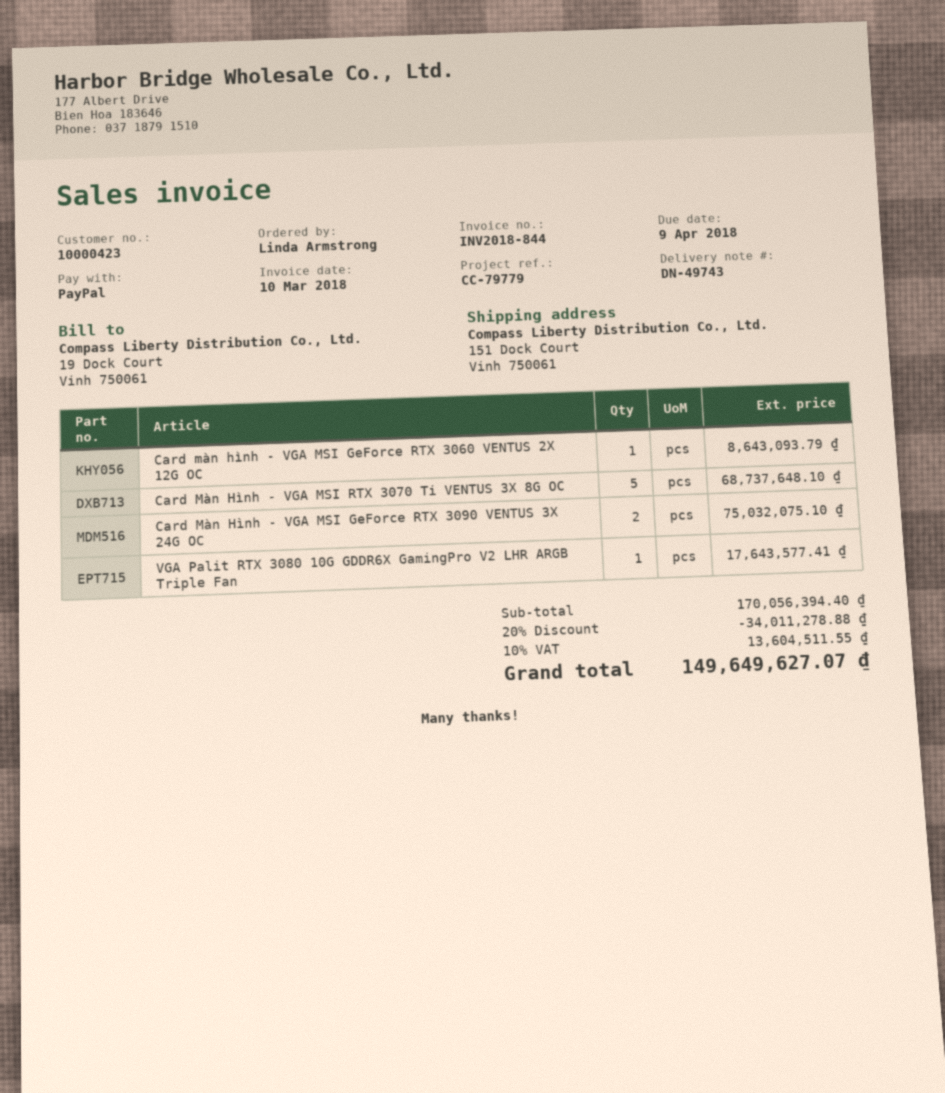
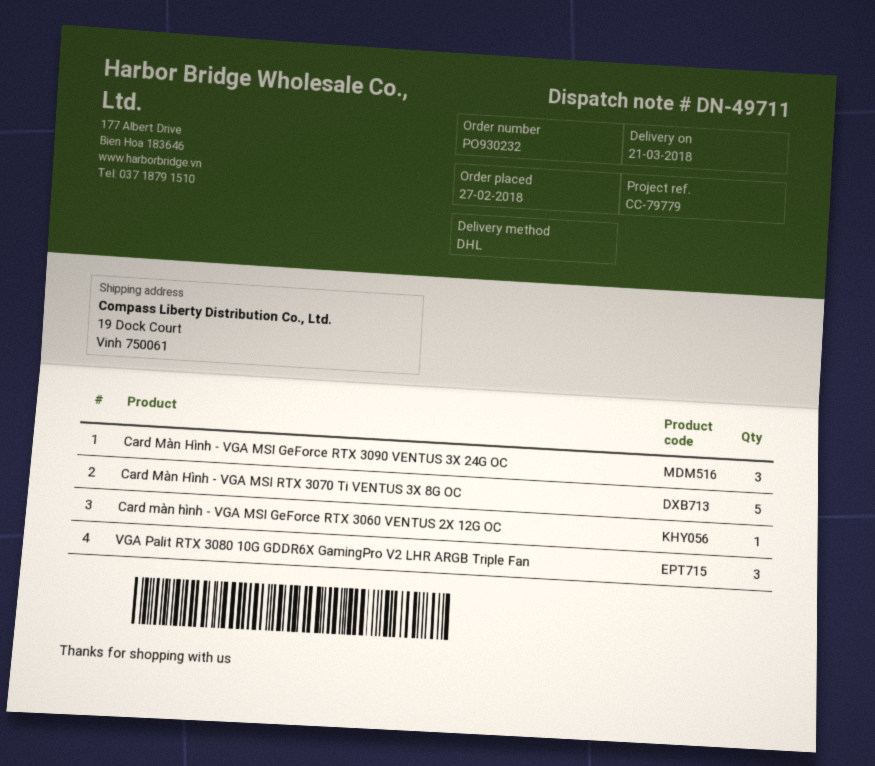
delivery note number: DN-49743 -> DN-49711
ship to: 151 Dock Court, Vinh 750061 -> 19 Dock Court, Vinh 750061
Card Màn Hình - VGA MSI GeForce RTX 3090 VENTUS 3X 24G OC: 2 -> 3
VGA Palit RTX 3080 10G GDDR6X GamingPro V2 LHR ARGB Triple Fan: 1 -> 3

